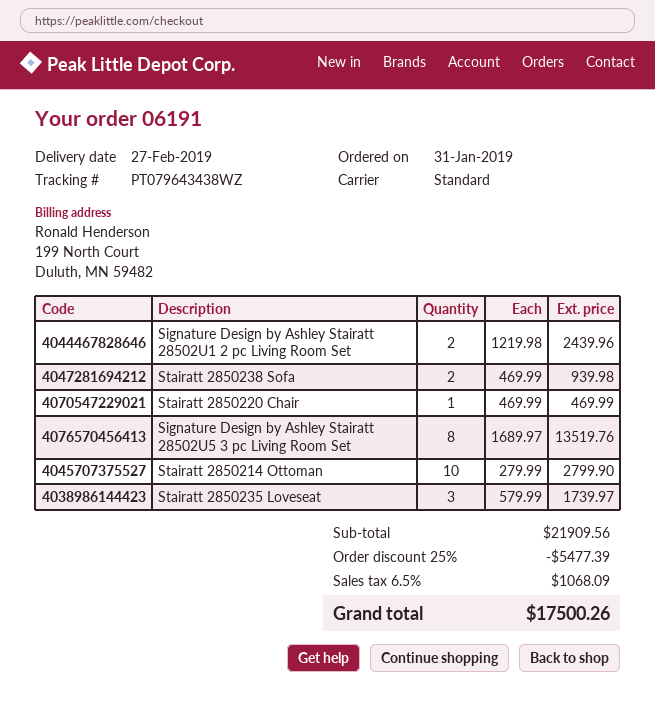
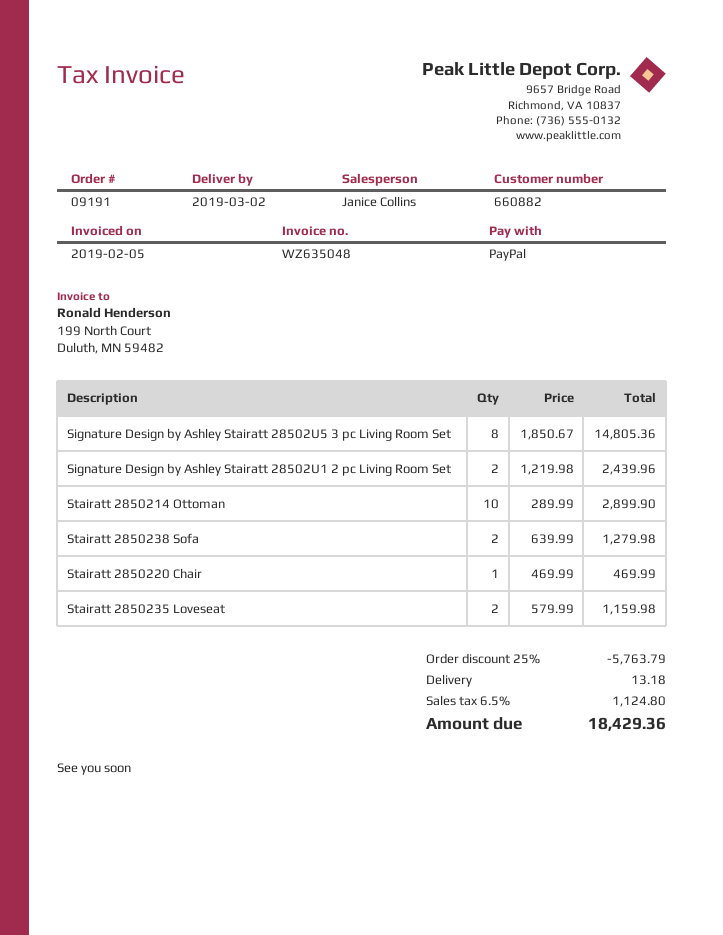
order number: 06191 -> 09191
delivery date: 2019-02-27 -> 2019-03-02
Stairatt 2850238 Sofa: 2 x 469.99 = 939.98 -> 2 x 639.99 = 1279.98
Signature Design by Ashley Stairatt 28502U5 3 pc Living Room Set: 8 x 1689.97 = 13519.76 -> 8 x 1850.67 = 14805.36
Stairatt 2850214 Ottoman: 10 x 279.99 = 2799.90 -> 10 x 289.99 = 2899.90
Stairatt 2850235 Loveseat: 3 x 579.99 = 1739.97 -> 2 x 579.99 = 1159.98
discount: 25% = 5477.39 -> 25% = 5763.79
shipping: none -> 13.18
tax: 6.5% = 1068.09 -> 6.5% = 1124.80
total: 17500.26 -> 18429.36

